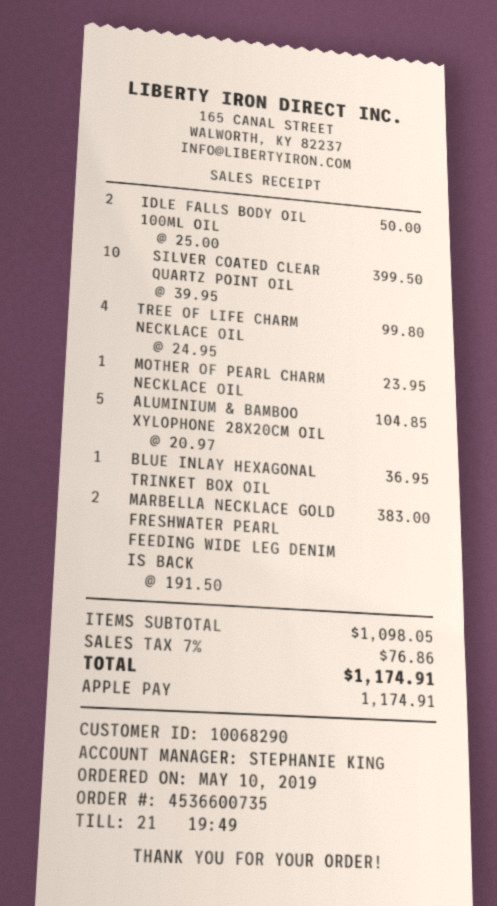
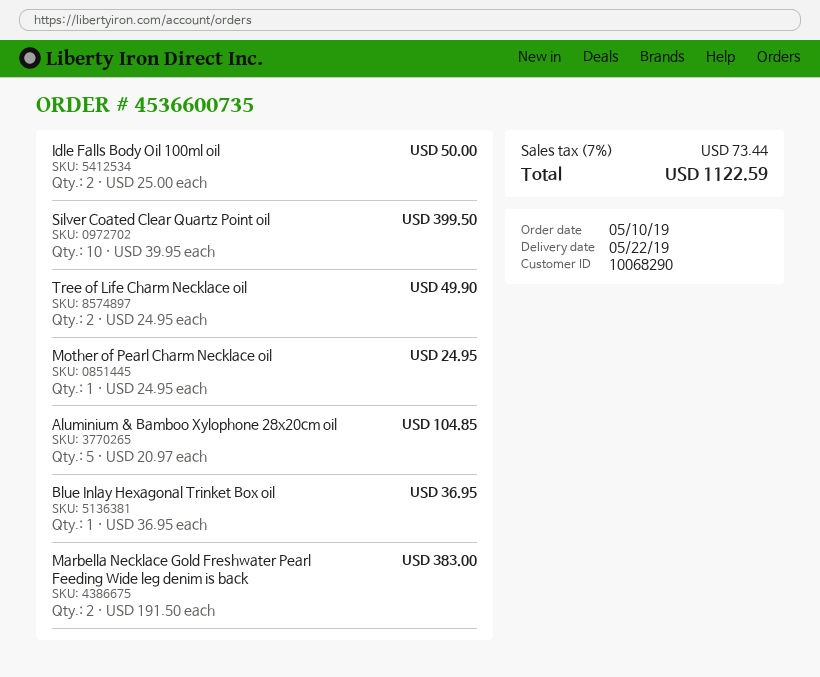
TREE OF LIFE CHARM NECKLACE OIL: 4 x 24.95 = 99.80 -> 2 x 24.95 = 49.90
MOTHER OF PEARL CHARM NECKLACE OIL: 1 x 23.95 = 23.95 -> 1 x 24.95 = 24.95
tax: 7% = 76.86 -> 7% = 73.44
total: 1174.91 -> 1122.59

